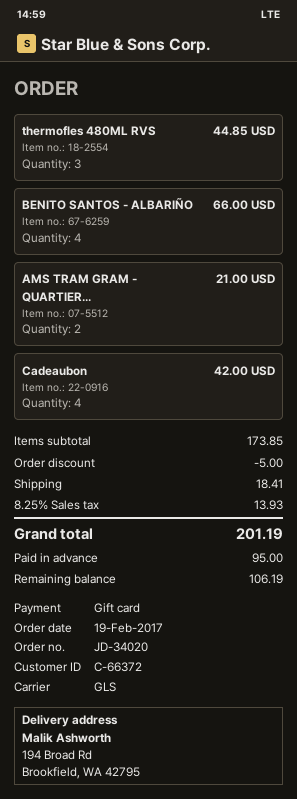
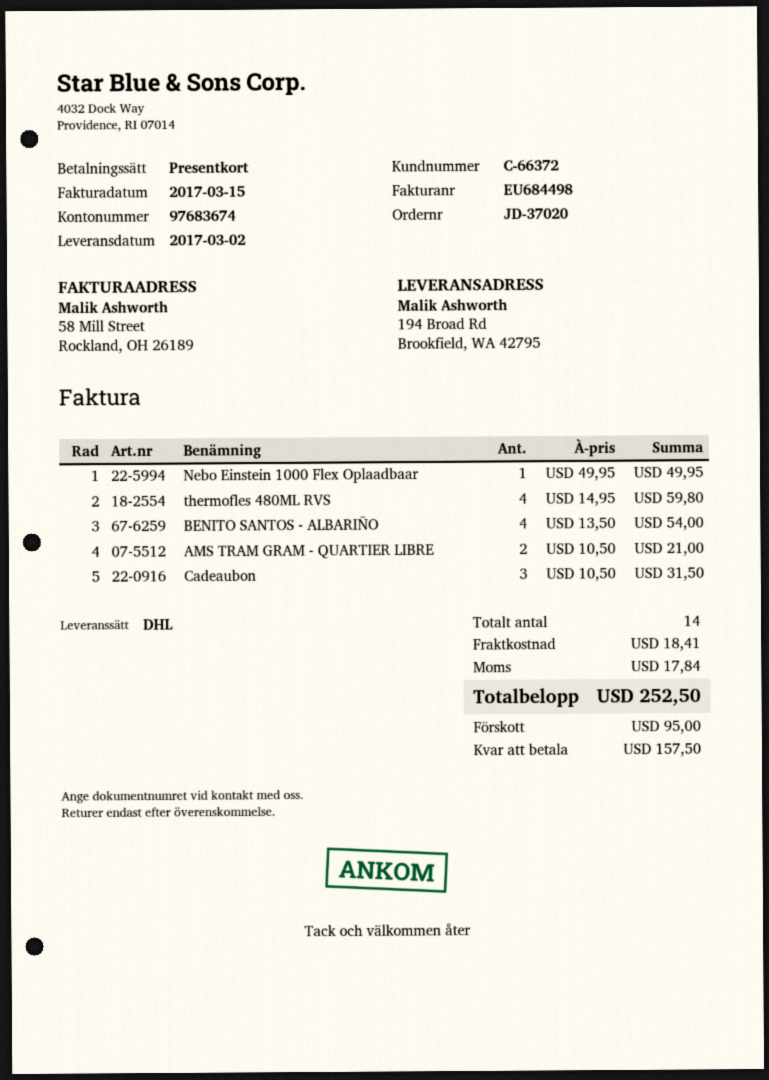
order number: JD-34020 -> JD-37020
shipping method: GLS -> DHL
thermofles 480ML RVS: 3 for 44.85 -> 4 for 59.80
BENITO SANTOS - ALBARIÑO: 4 for 66.00 -> 4 for 54.00
Cadeaubon: 4 for 42.00 -> 3 for 31.50
Nebo Einstein 1000 Flex Oplaadbaar: none -> 1 for 49.95
discount: 5.00 -> none
tax: 13.93 -> 17.84
total: 201.19 -> 252.50
balance: 106.19 -> 157.50

